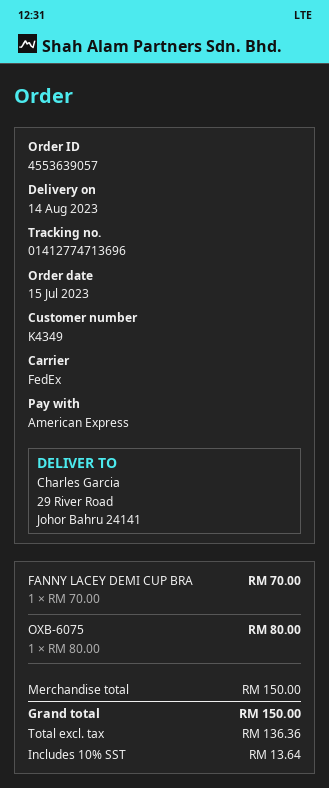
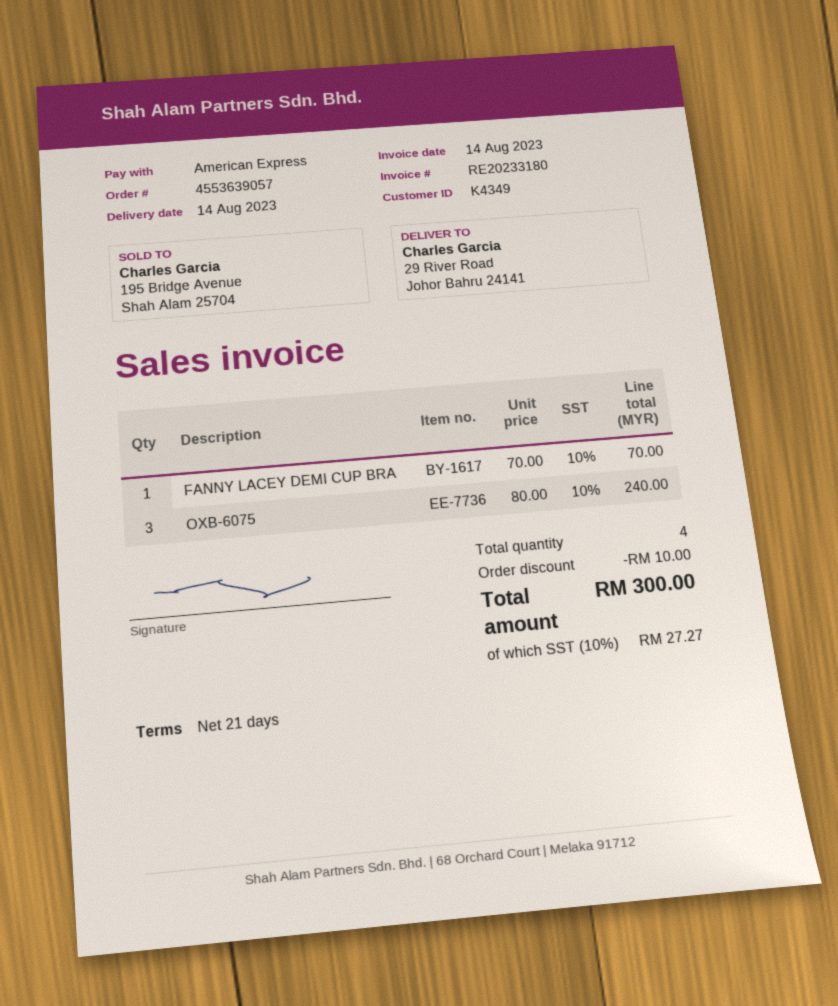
OXB-6075: 1 x 80.00 = 80.00 -> 3 x 80.00 = 240.00
discount: none -> 10.00
tax: 10% = 13.64 -> 10% = 27.27
total: 150.00 -> 300.00

